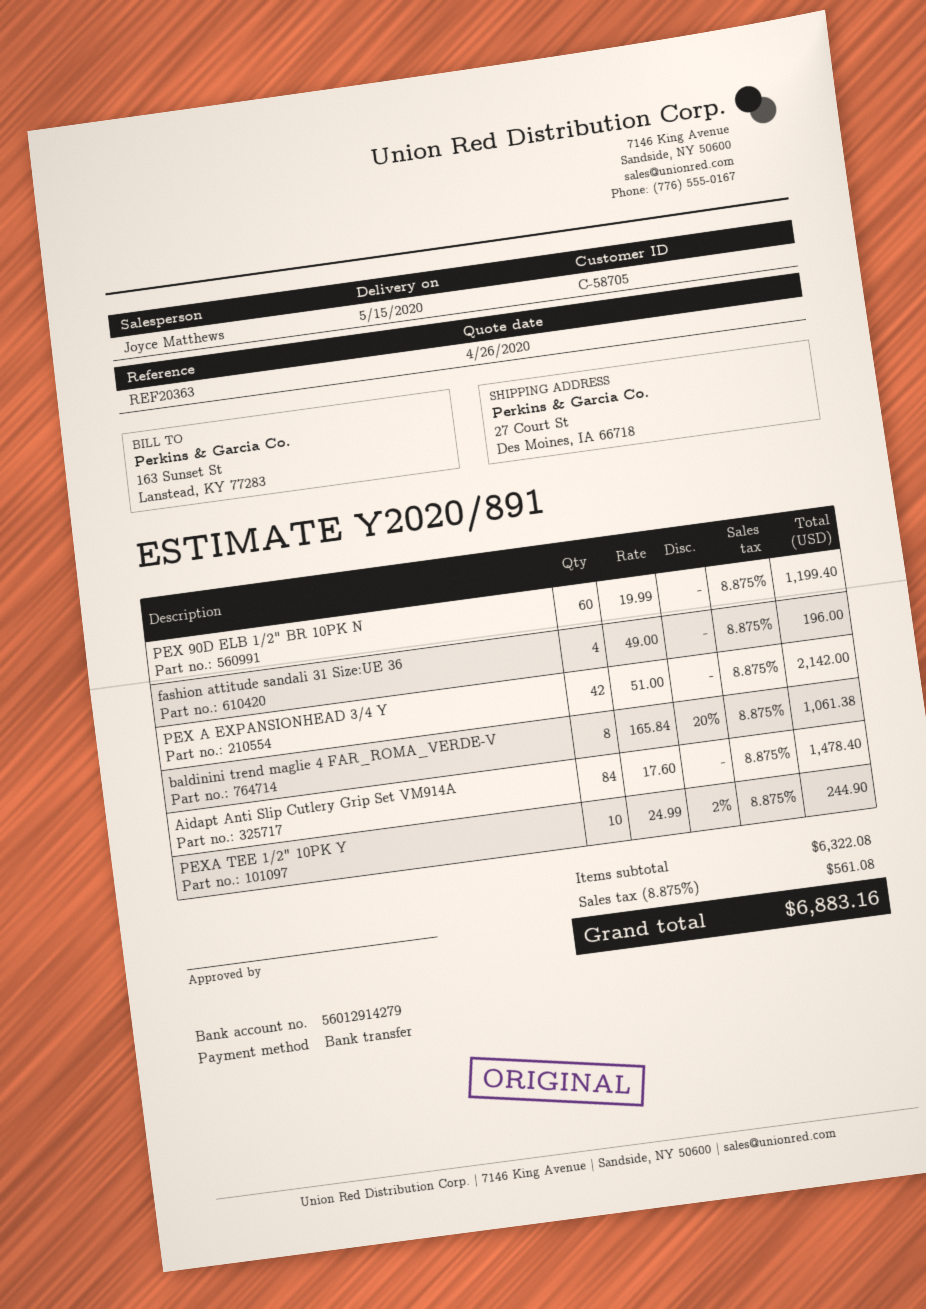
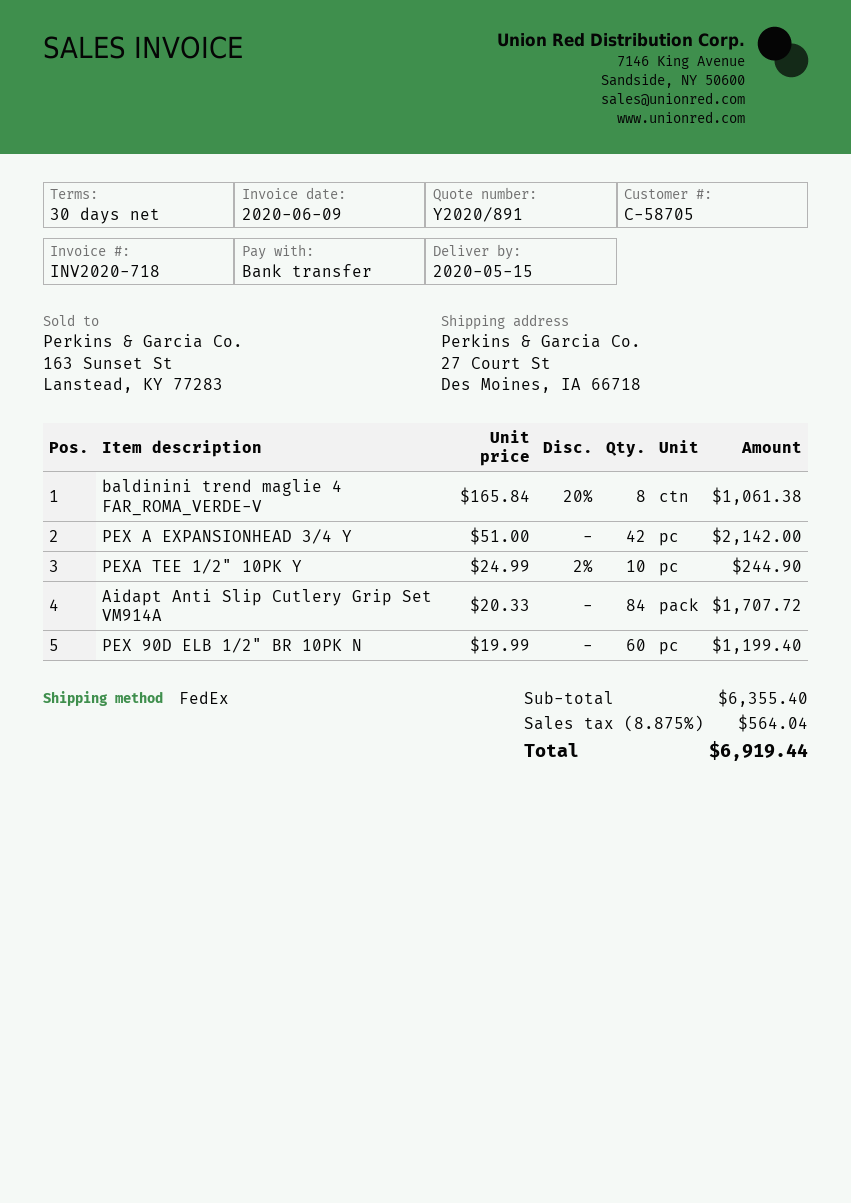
fashion attitude sandali 31 Size:UE 36: 4 x 49.00 = 196.00 -> none
Aidapt Anti Slip Cutlery Grip Set VM914A: 84 x 17.60 = 1478.40 -> 84 x 20.33 = 1707.72
subtotal: 6322.08 -> 6355.40
tax: 8.875% = 561.08 -> 8.875% = 564.04
total: 6883.16 -> 6919.44

